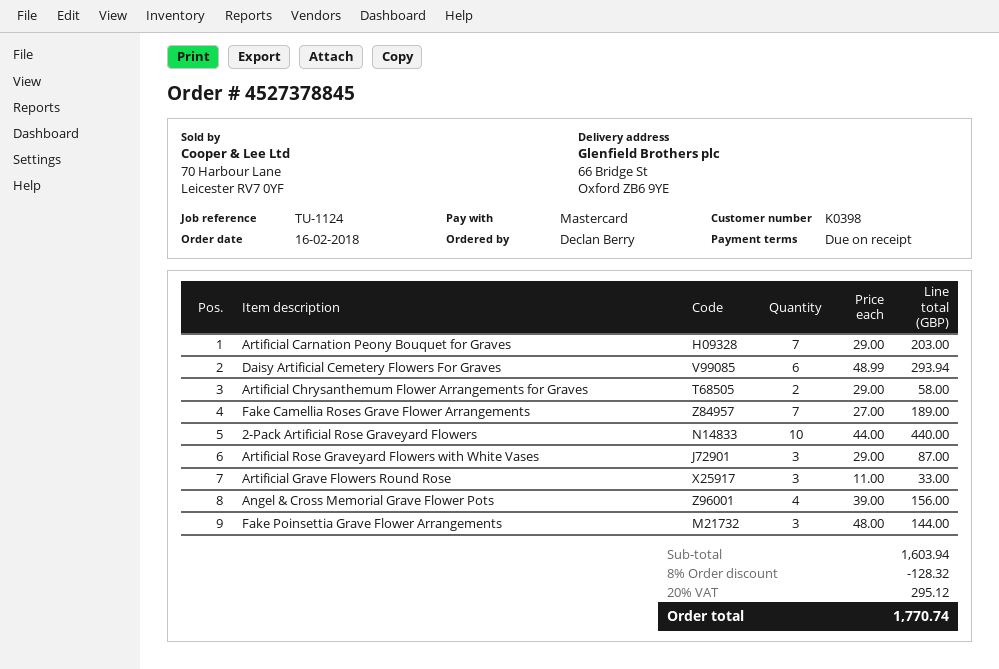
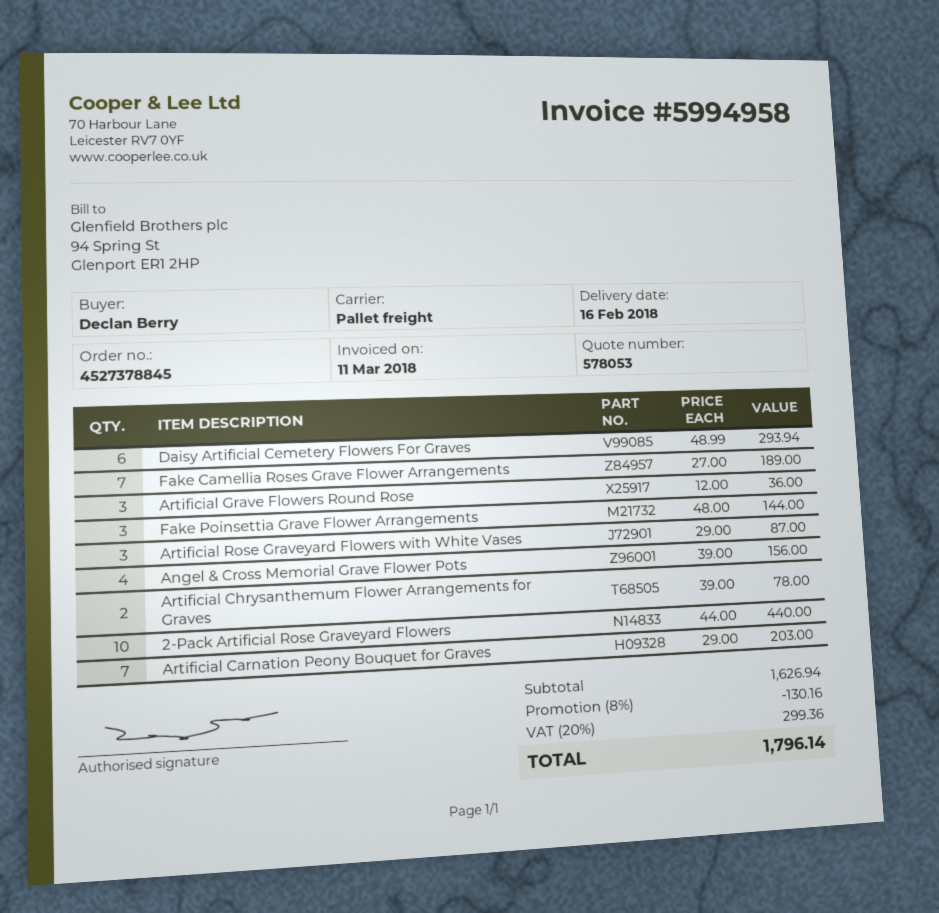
Artificial Chrysanthemum Flower Arrangements for Graves: 2 x 29.00 = 58.00 -> 2 x 39.00 = 78.00
Artificial Grave Flowers Round Rose: 3 x 11.00 = 33.00 -> 3 x 12.00 = 36.00
subtotal: 1603.94 -> 1626.94
discount: 8% = 128.32 -> 8% = 130.16
tax: 20% = 295.12 -> 20% = 299.36
total: 1770.74 -> 1796.14

